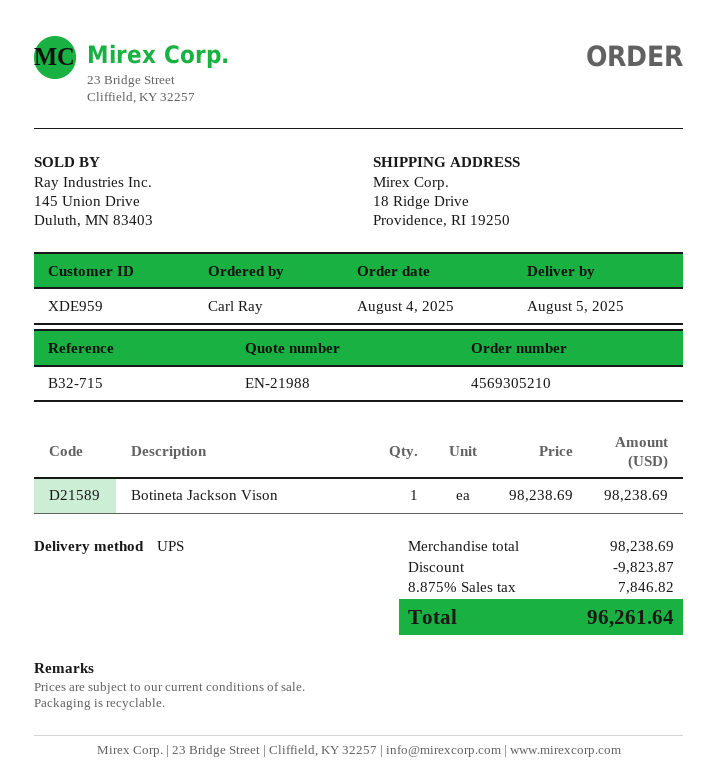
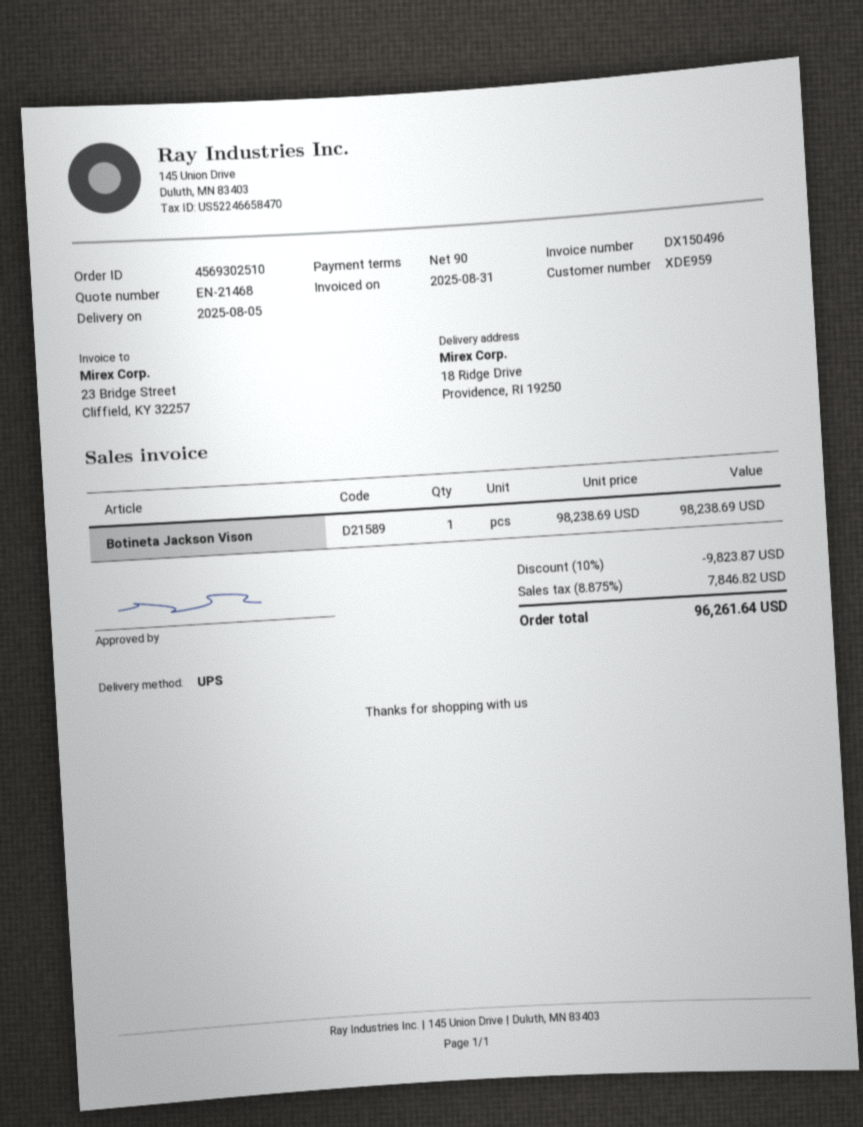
quote number: EN-21988 -> EN-21468
order number: 4569305210 -> 4569302510

